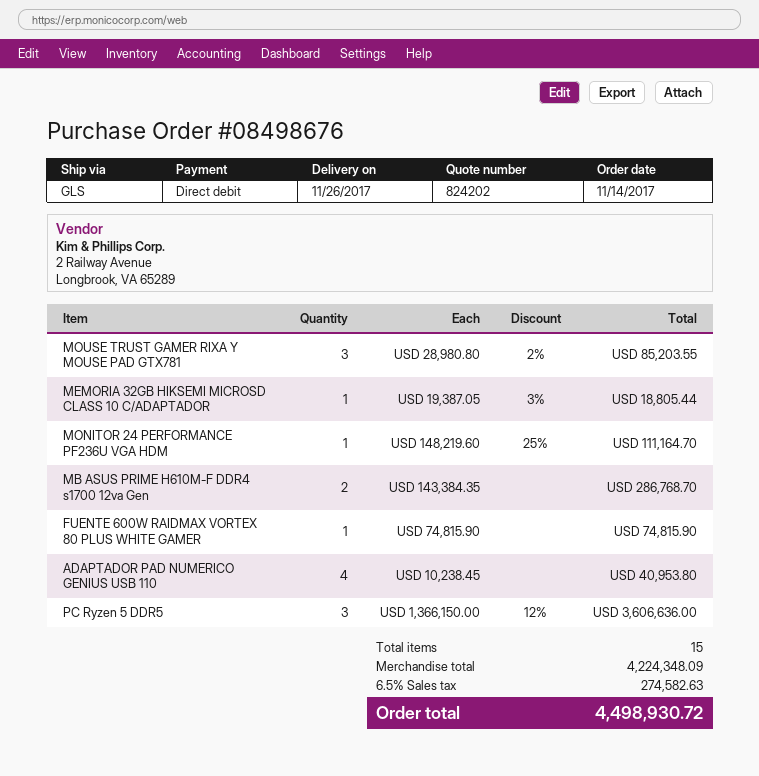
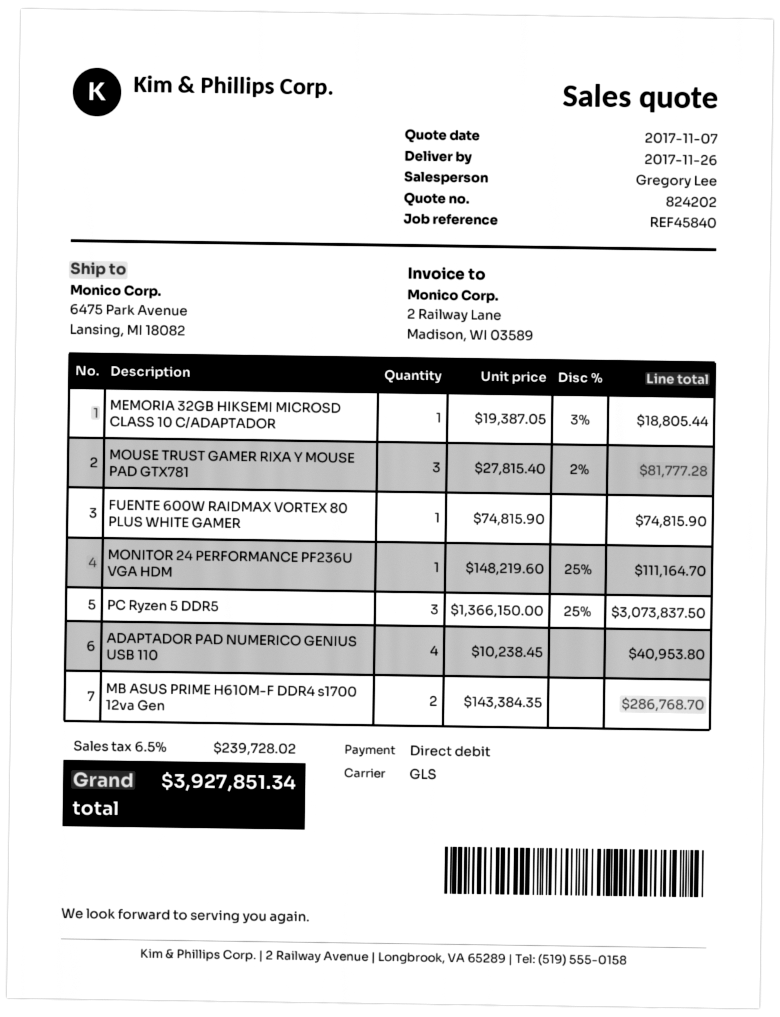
MOUSE TRUST GAMER RIXA Y MOUSE PAD GTX781: 3 x 28980.80 - 2% = 85203.55 -> 3 x 27815.40 - 2% = 81777.28
PC Ryzen 5 DDR5: 3 x 1366150.00 - 12% = 3606636.00 -> 3 x 1366150.00 - 25% = 3073837.50
tax: 6.5% = 274582.63 -> 6.5% = 239728.02
total: 4498930.72 -> 3927851.34

